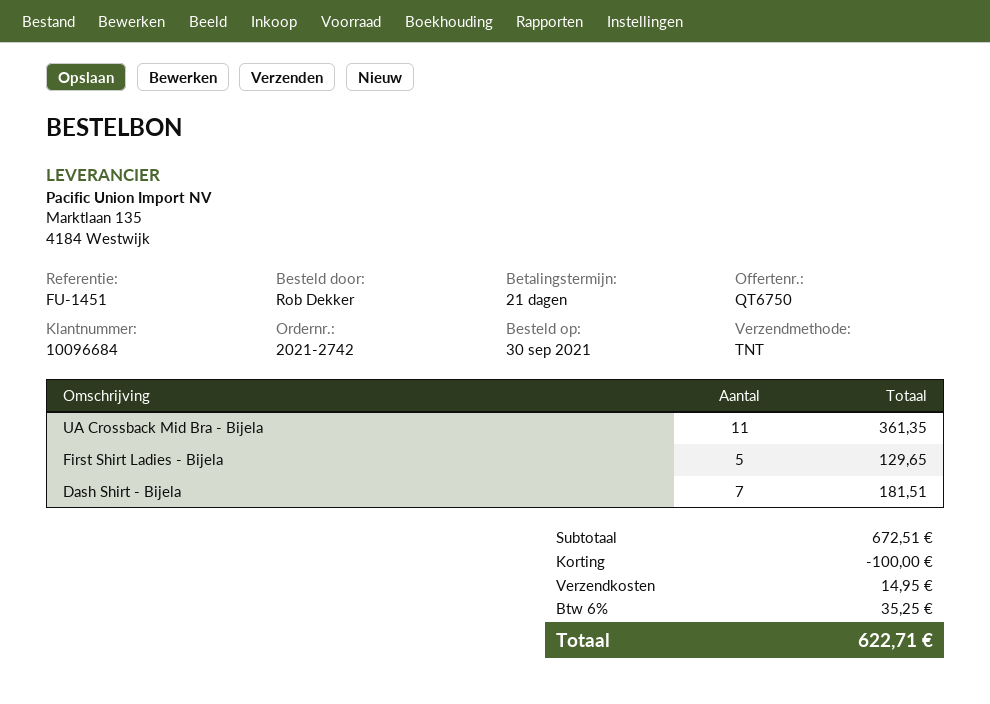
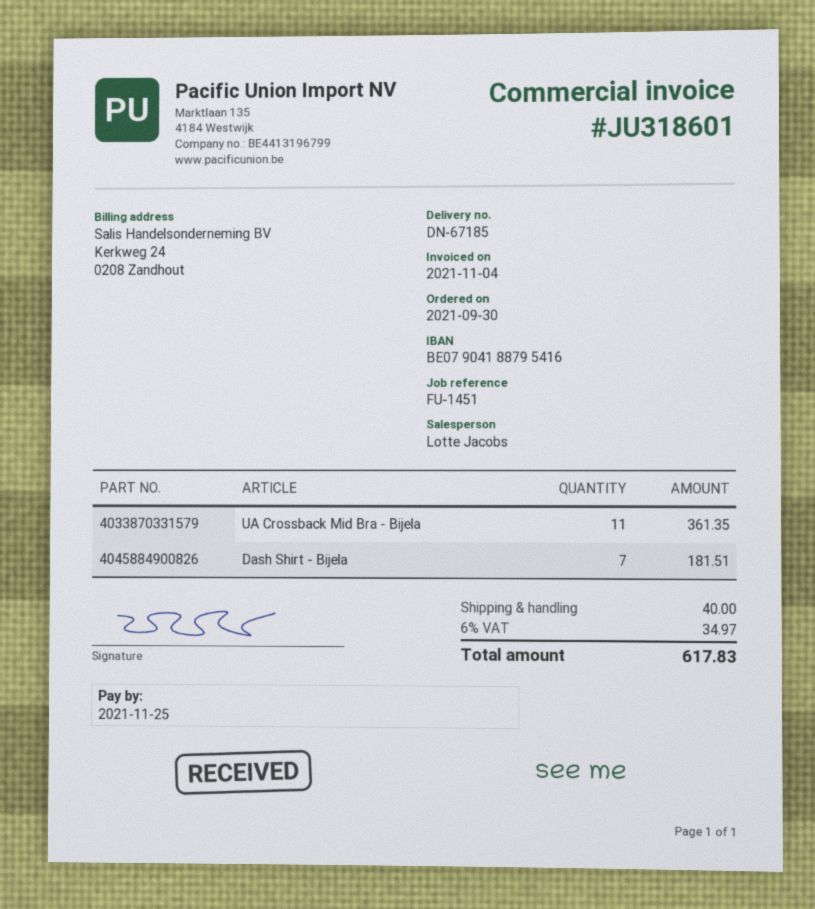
First Shirt Ladies - Bijela: 5 for 129.65 -> none
discount: 100.00 -> none
shipping: 14.95 -> 40.00
tax: 6% = 35.25 -> 6% = 34.97
total: 622.71 -> 617.83

